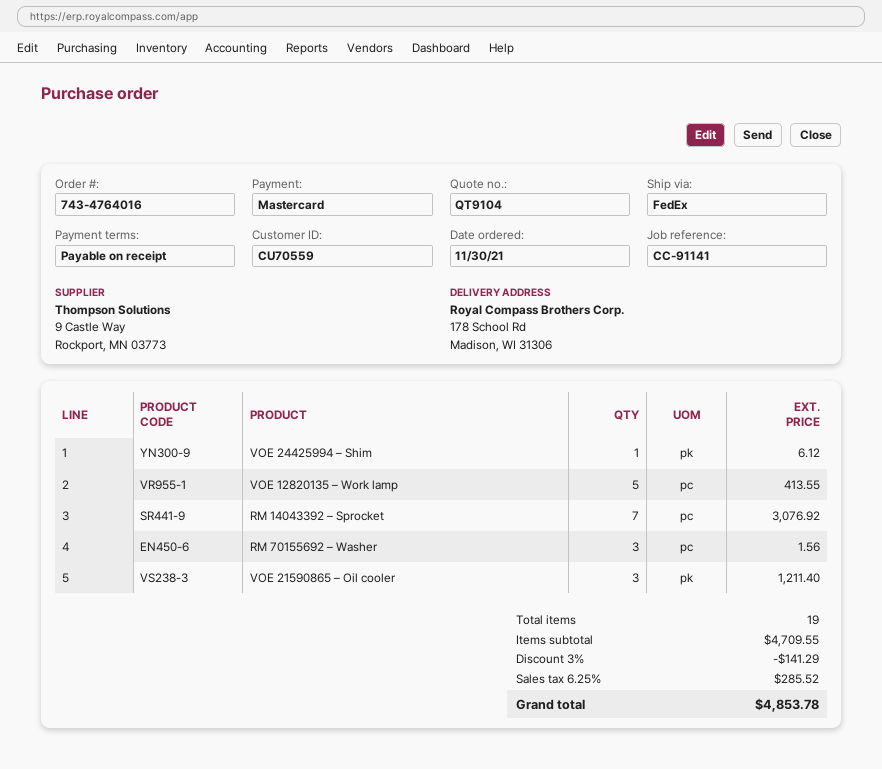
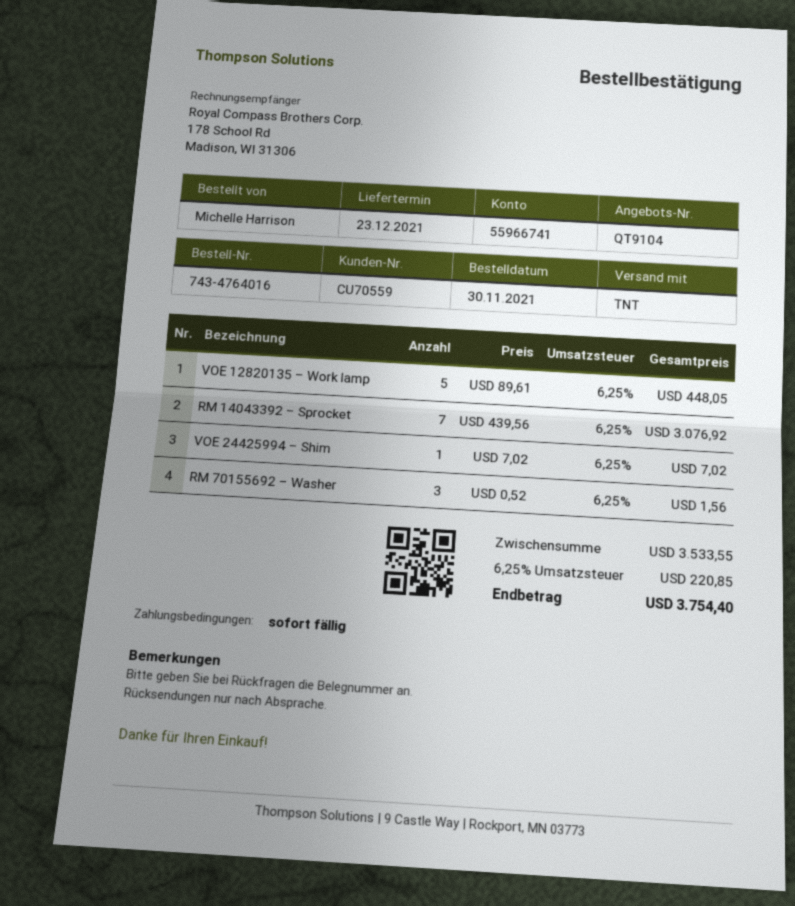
shipping method: FedEx -> TNT
VOE 24425994 – Shim: 1 for 6.12 -> 1 for 7.02
VOE 12820135 – Work lamp: 5 for 413.55 -> 5 for 448.05
VOE 21590865 – Oil cooler: 3 for 1211.40 -> none
subtotal: 4709.55 -> 3533.55
discount: 3% = 141.29 -> none
tax: 6.25% = 285.52 -> 6.25% = 220.85
total: 4853.78 -> 3754.40

